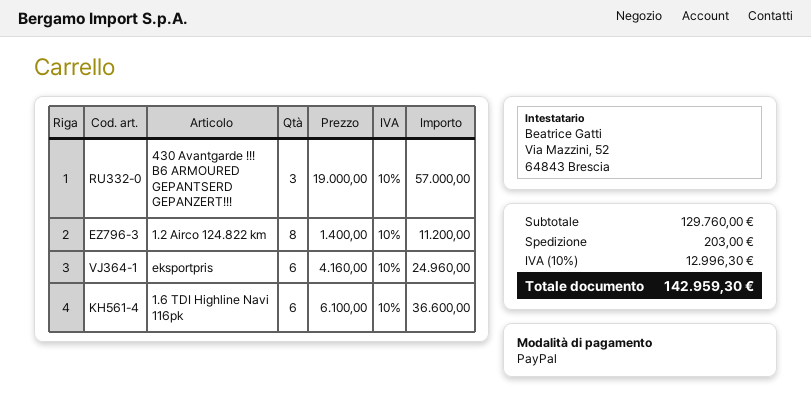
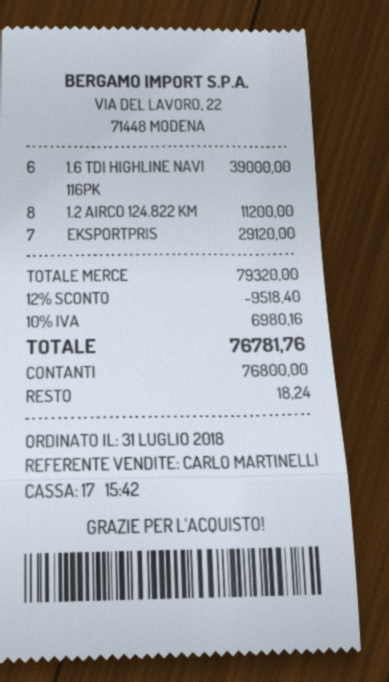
payment method: PayPal -> cash
430 Avantgarde !!! B6 ARMOURED GEPANTSERD GEPANZERT!!!: 3 for 57000.00 -> none
eksportpris: 6 for 24960.00 -> 7 for 29120.00
1.6 TDI Highline Navi 116pk: 6 for 36600.00 -> 6 for 39000.00
subtotal: 129760.00 -> 79320.00
discount: none -> 12% = 9518.40
shipping: 203.00 -> none
tax: 10% = 12996.30 -> 10% = 6980.16
total: 142959.30 -> 76781.76

